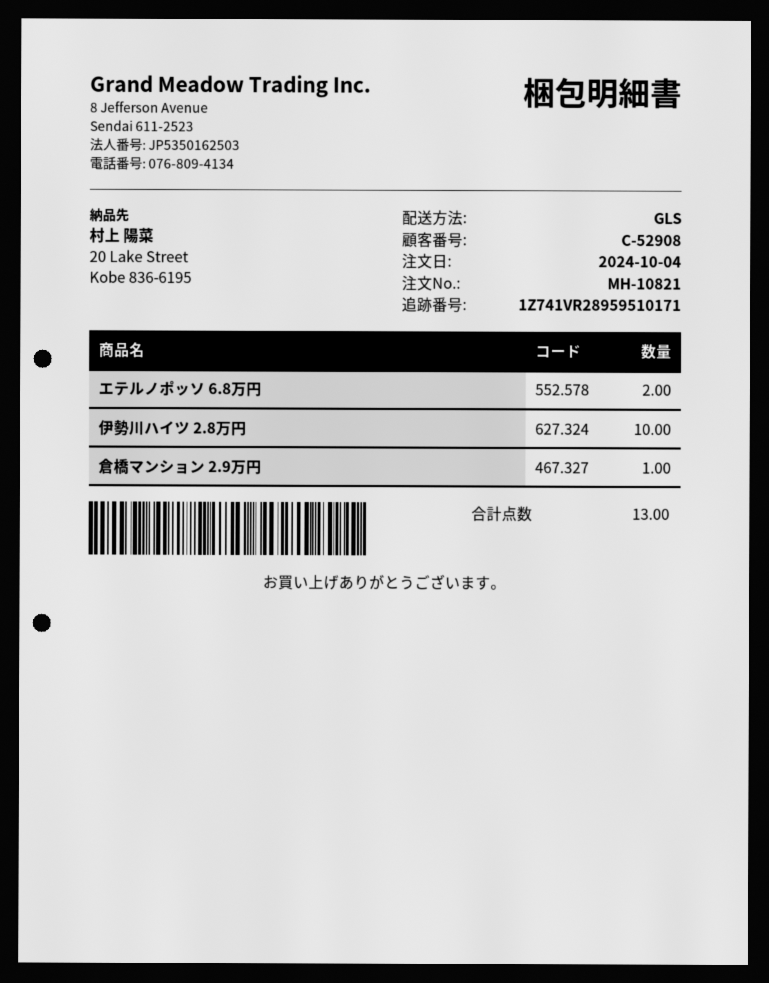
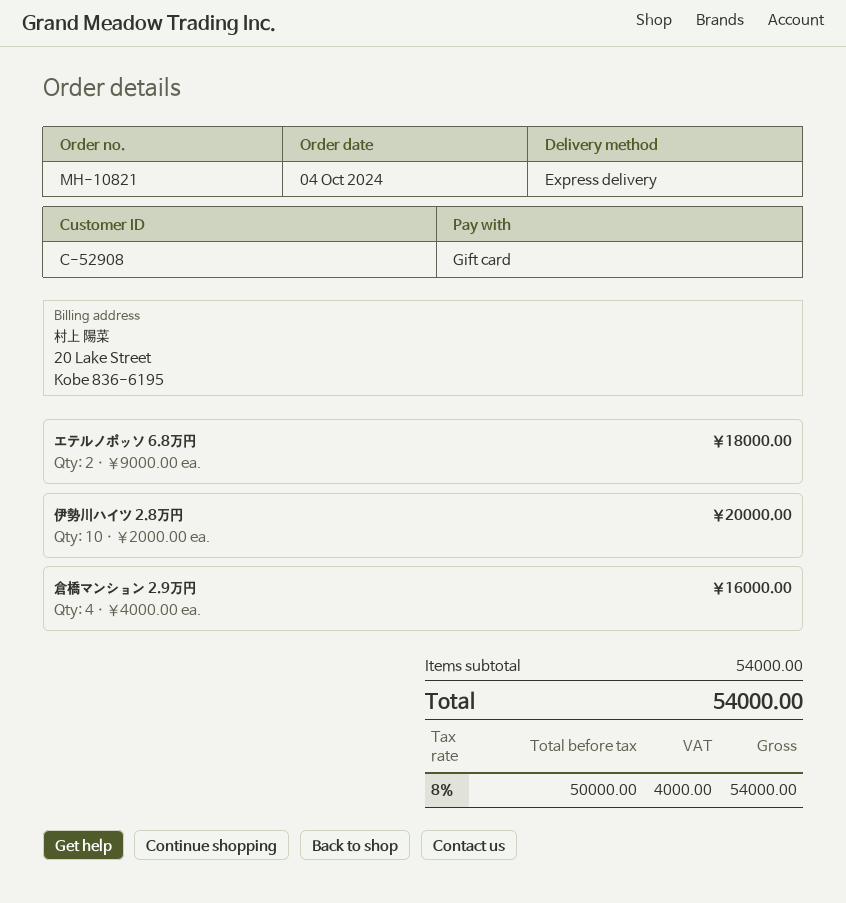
shipping method: GLS -> express
倉橋マンション 2.9万円: 1 -> 4

